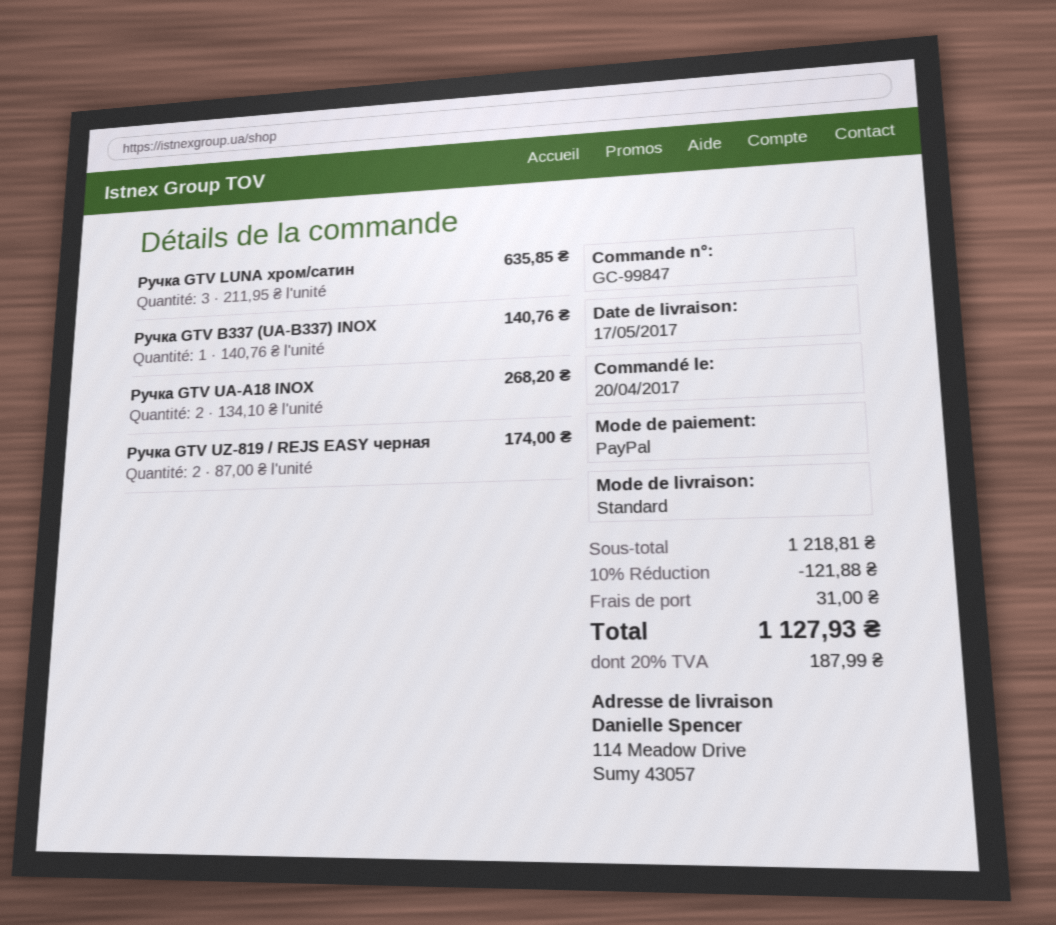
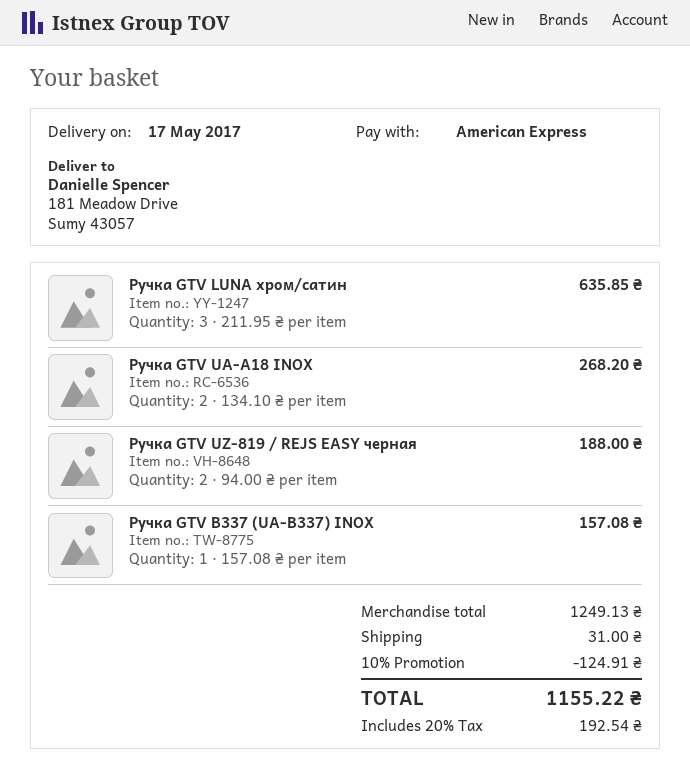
payment method: PayPal -> American Express
ship to: 114 Meadow Drive, Sumy 43057 -> 181 Meadow Drive, Sumy 43057
Ручка GTV B337 (UA-B337) INOX: 1 x 140.76 = 140.76 -> 1 x 157.08 = 157.08
Ручка GTV UZ-819 / REJS EASY черная: 2 x 87.00 = 174.00 -> 2 x 94.00 = 188.00
subtotal: 1218.81 -> 1249.13
discount: 10% = 121.88 -> 10% = 124.91
tax: 20% = 187.99 -> 20% = 192.54
total: 1127.93 -> 1155.22

